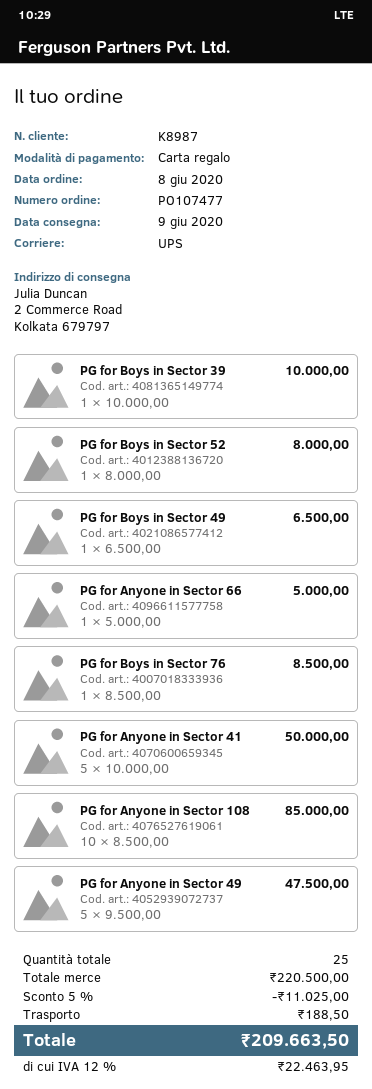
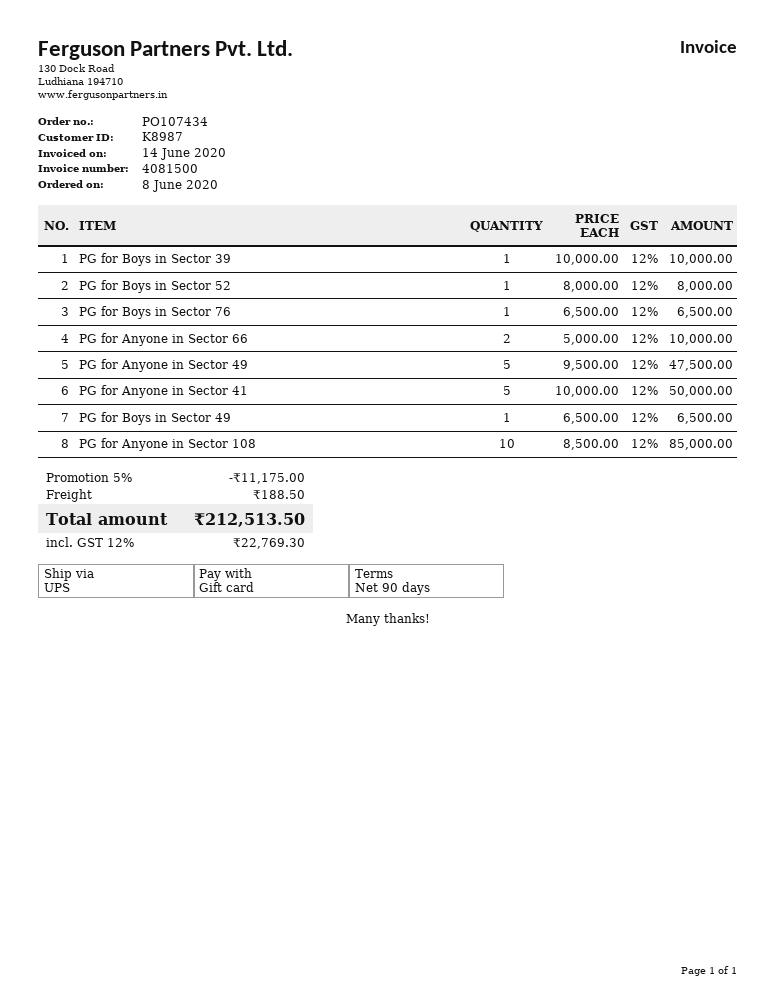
order number: PO107477 -> PO107434
PG for Anyone in Sector 66: 1 x 5000.00 = 5000.00 -> 2 x 5000.00 = 10000.00
PG for Boys in Sector 76: 1 x 8500.00 = 8500.00 -> 1 x 6500.00 = 6500.00
discount: 5% = 11025.00 -> 5% = 11175.00
tax: 12% = 22463.95 -> 12% = 22769.30
total: 209663.50 -> 212513.50

